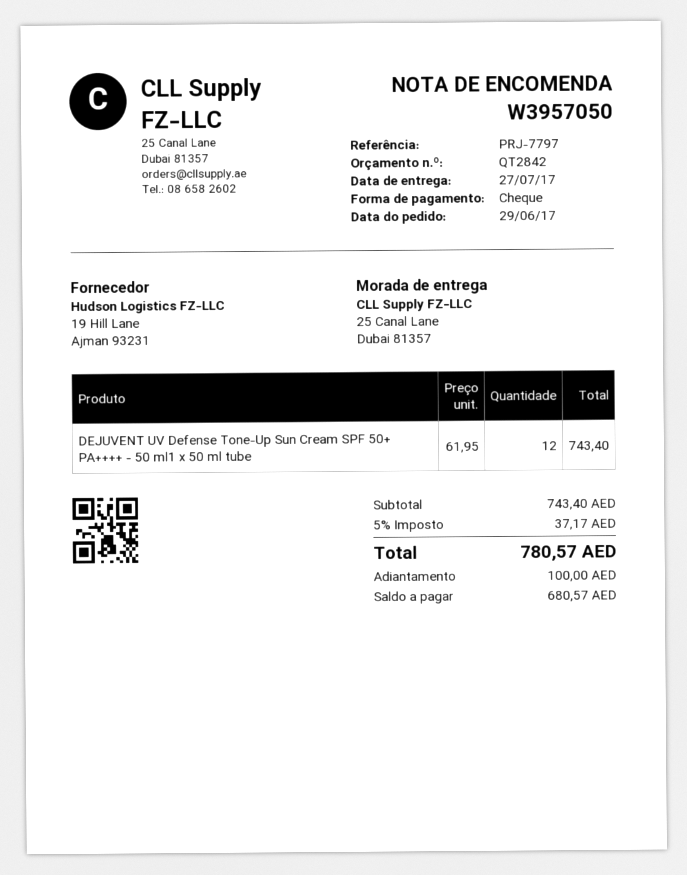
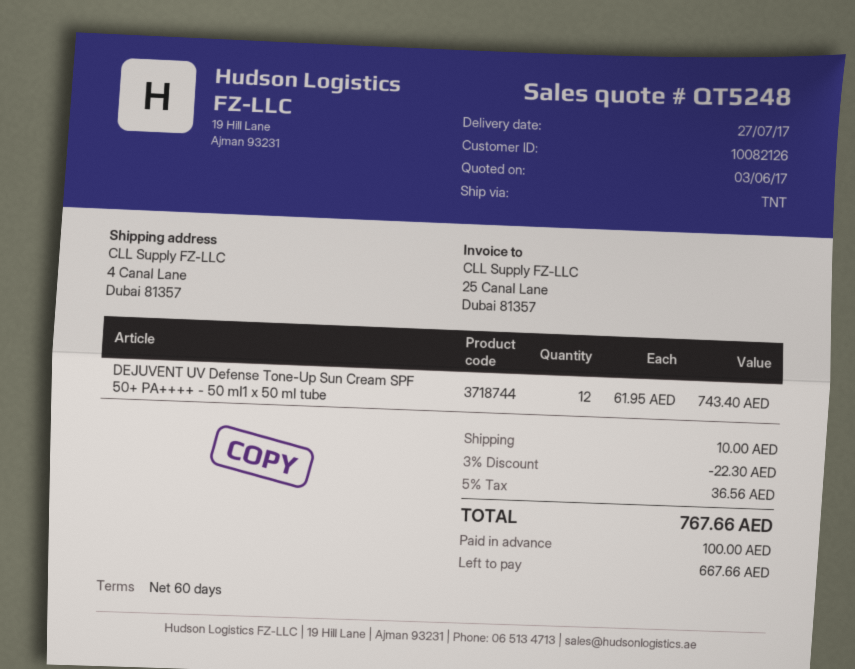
quote number: QT2842 -> QT5248
ship to: 25 Canal Lane, Dubai 81357 -> 4 Canal Lane, Dubai 81357
discount: none -> 3% = 22.30
shipping: none -> 10.00
tax: 5% = 37.17 -> 5% = 36.56
total: 780.57 -> 767.66
balance: 680.57 -> 667.66

